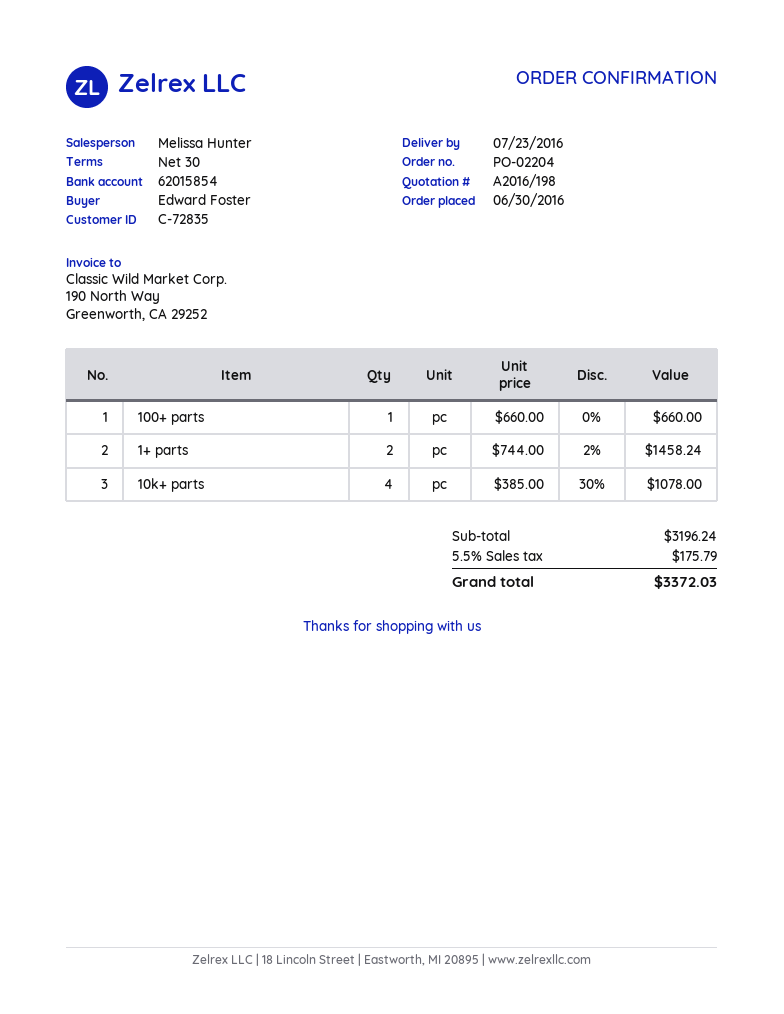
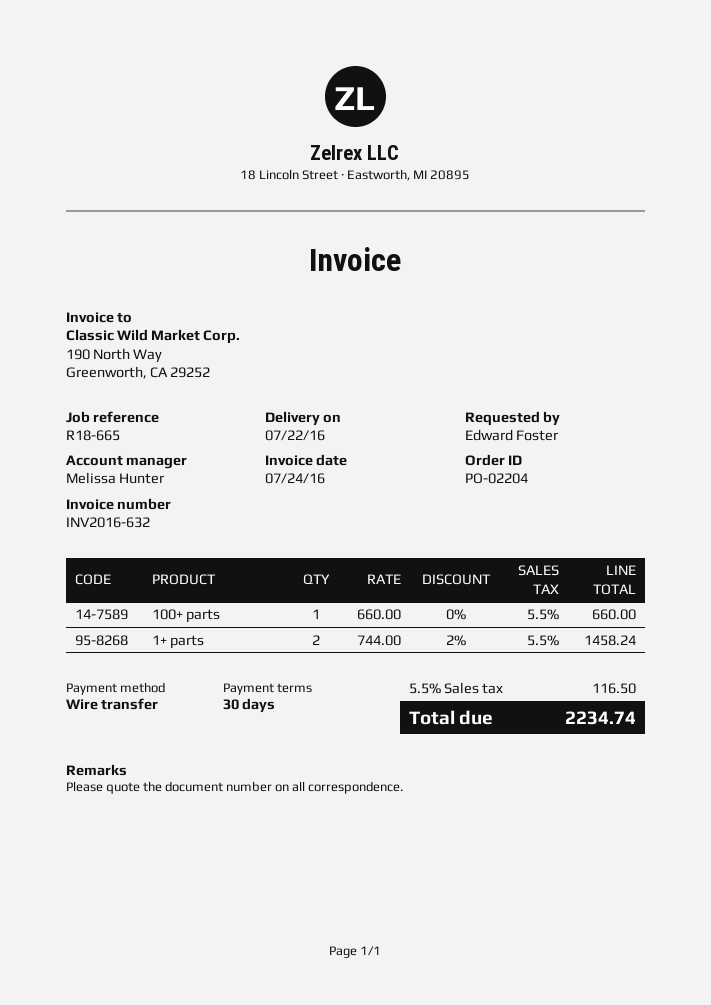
delivery date: 2016-07-23 -> 2016-07-22
10k+ parts: 4 x 385.00 - 30% = 1078.00 -> none
tax: 5.5% = 175.79 -> 5.5% = 116.50
total: 3372.03 -> 2234.74

